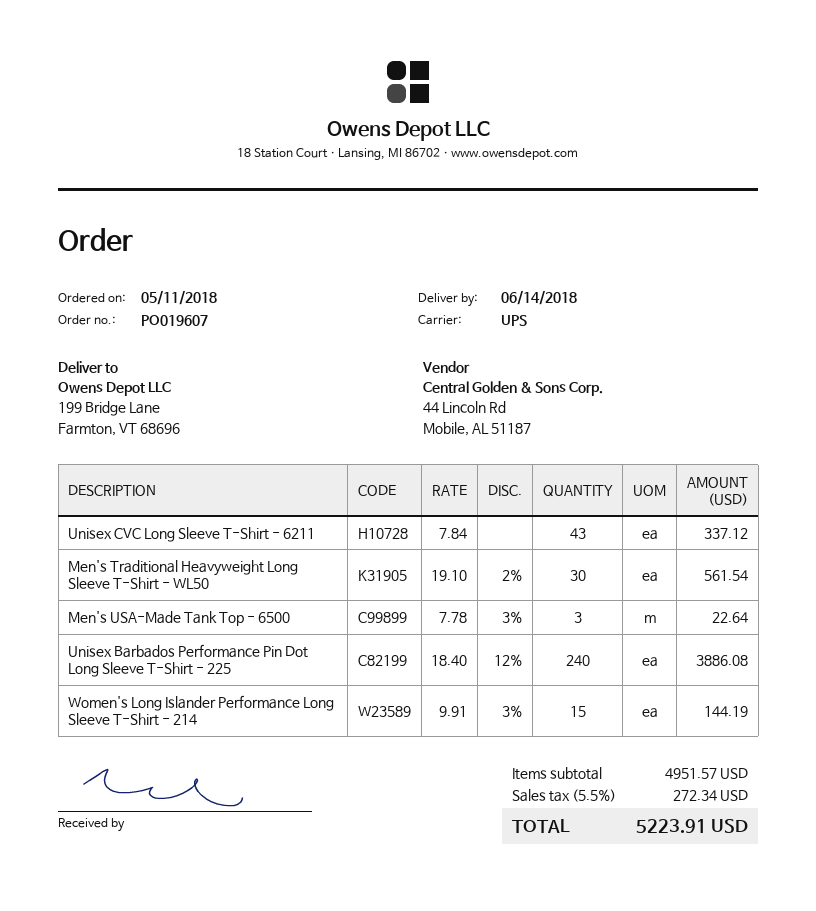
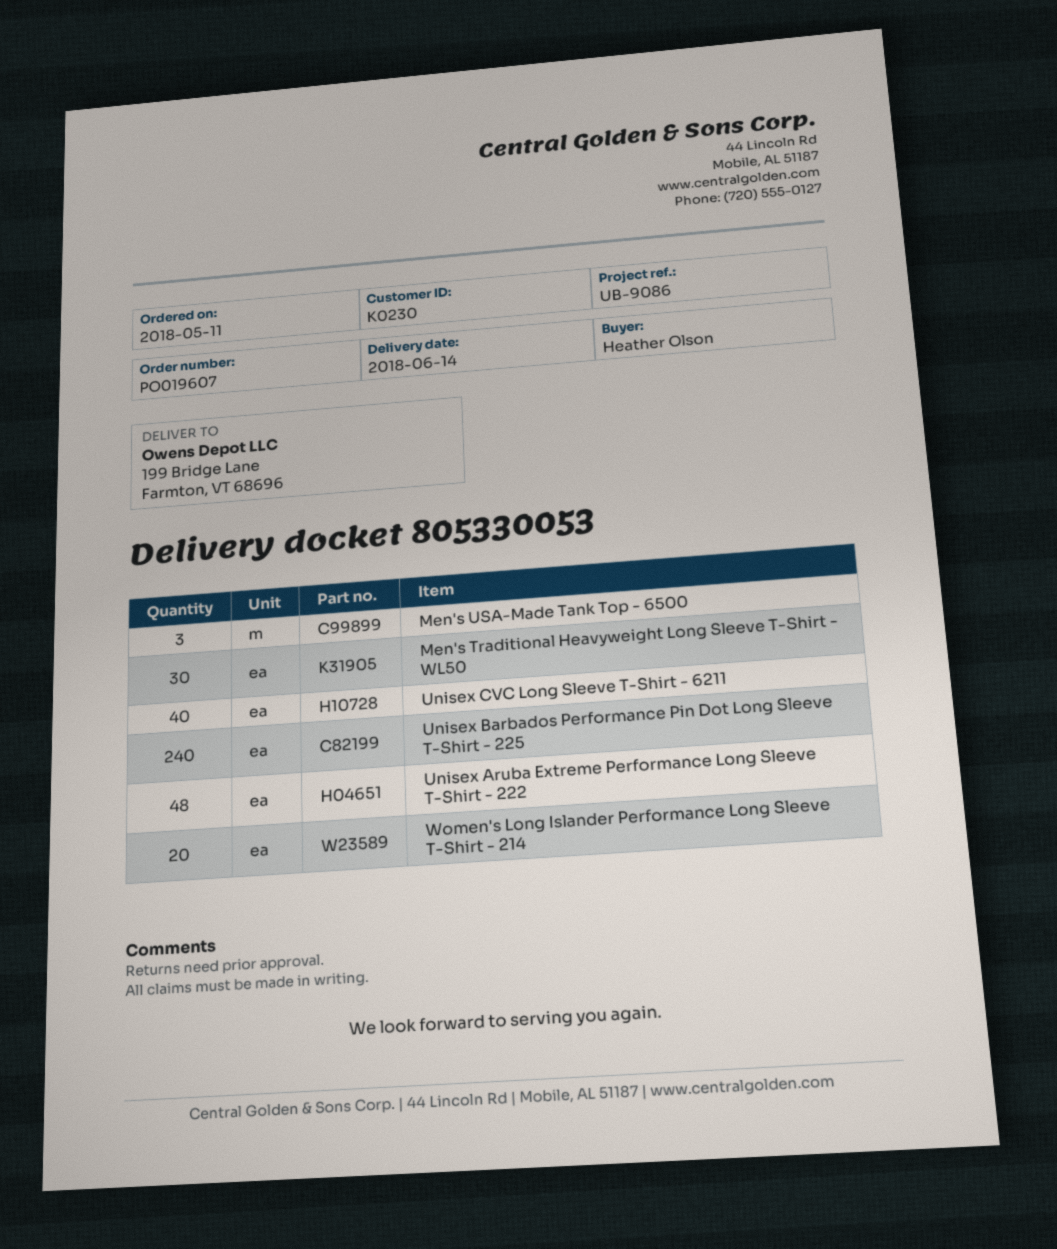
Unisex CVC Long Sleeve T-Shirt - 6211: 43 -> 40
Women's Long Islander Performance Long Sleeve T-Shirt - 214: 15 -> 20
Unisex Aruba Extreme Performance Long Sleeve T-Shirt - 222: none -> 48

